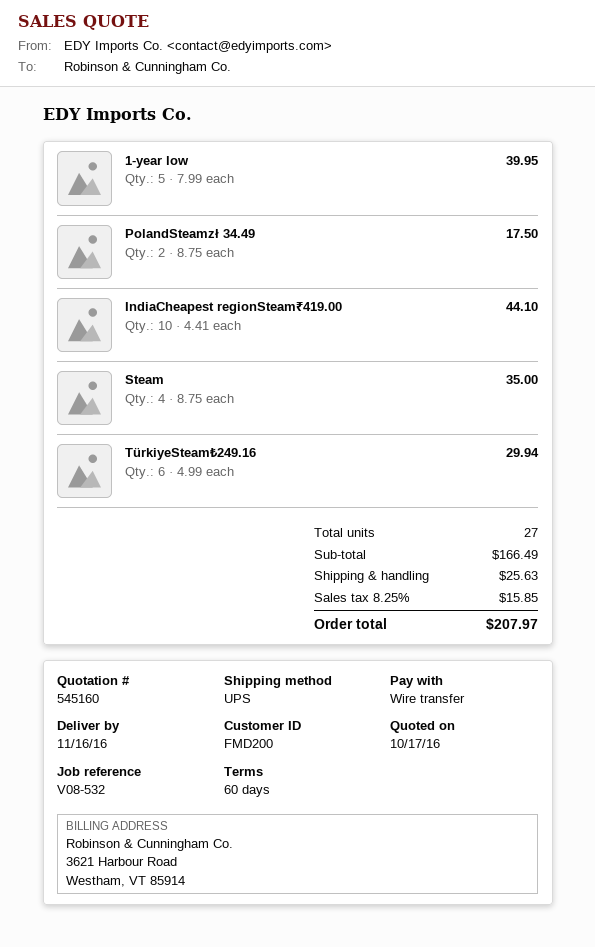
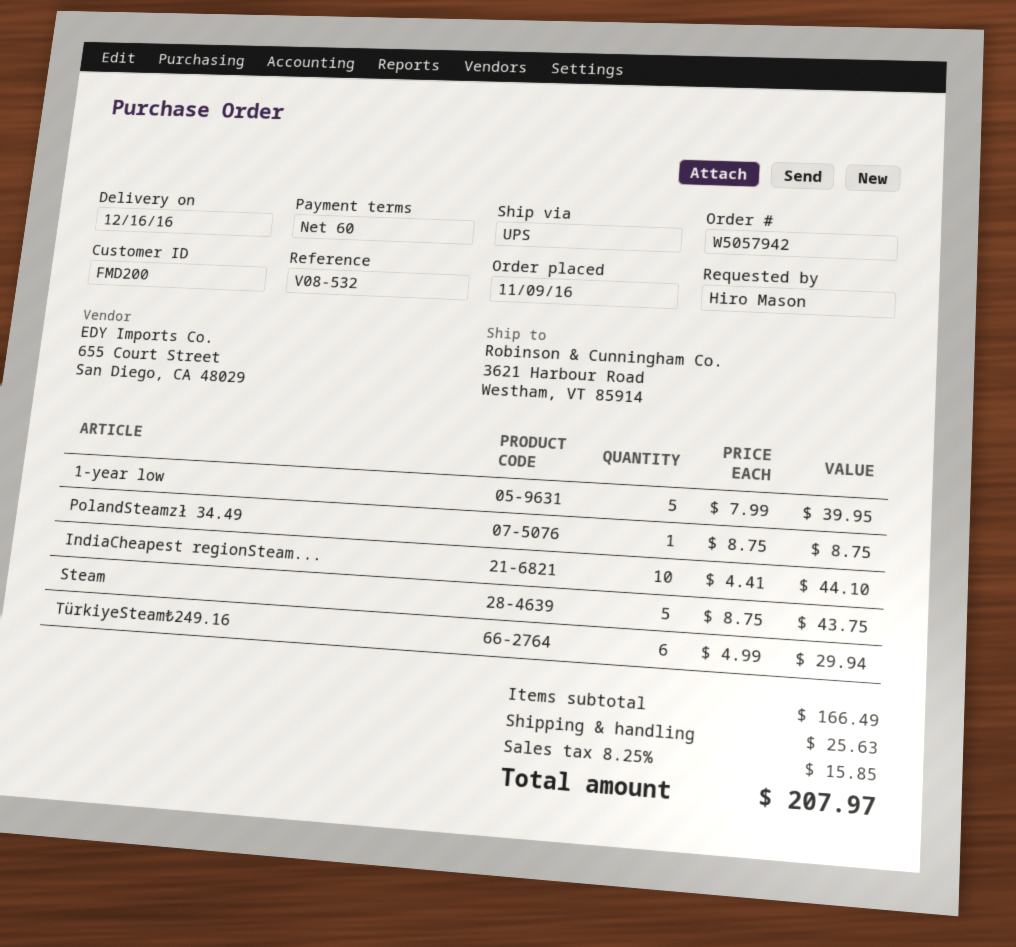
delivery date: 2016-11-16 -> 2016-12-16
PolandSteamzł 34.49: 2 x 8.75 = 17.50 -> 1 x 8.75 = 8.75
Steam: 4 x 8.75 = 35.00 -> 5 x 8.75 = 43.75

